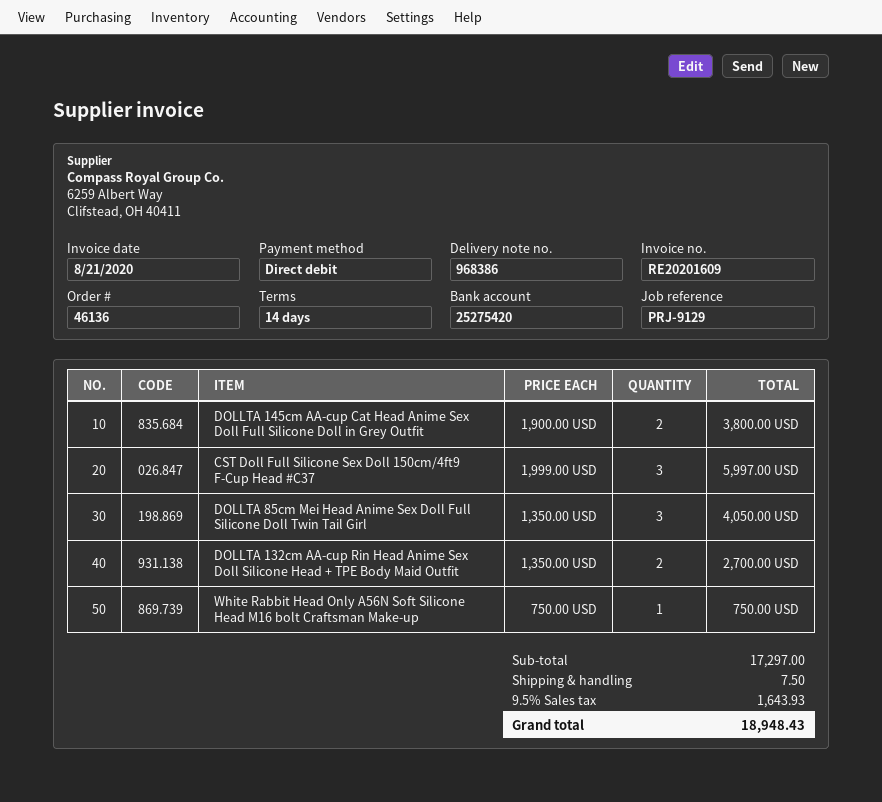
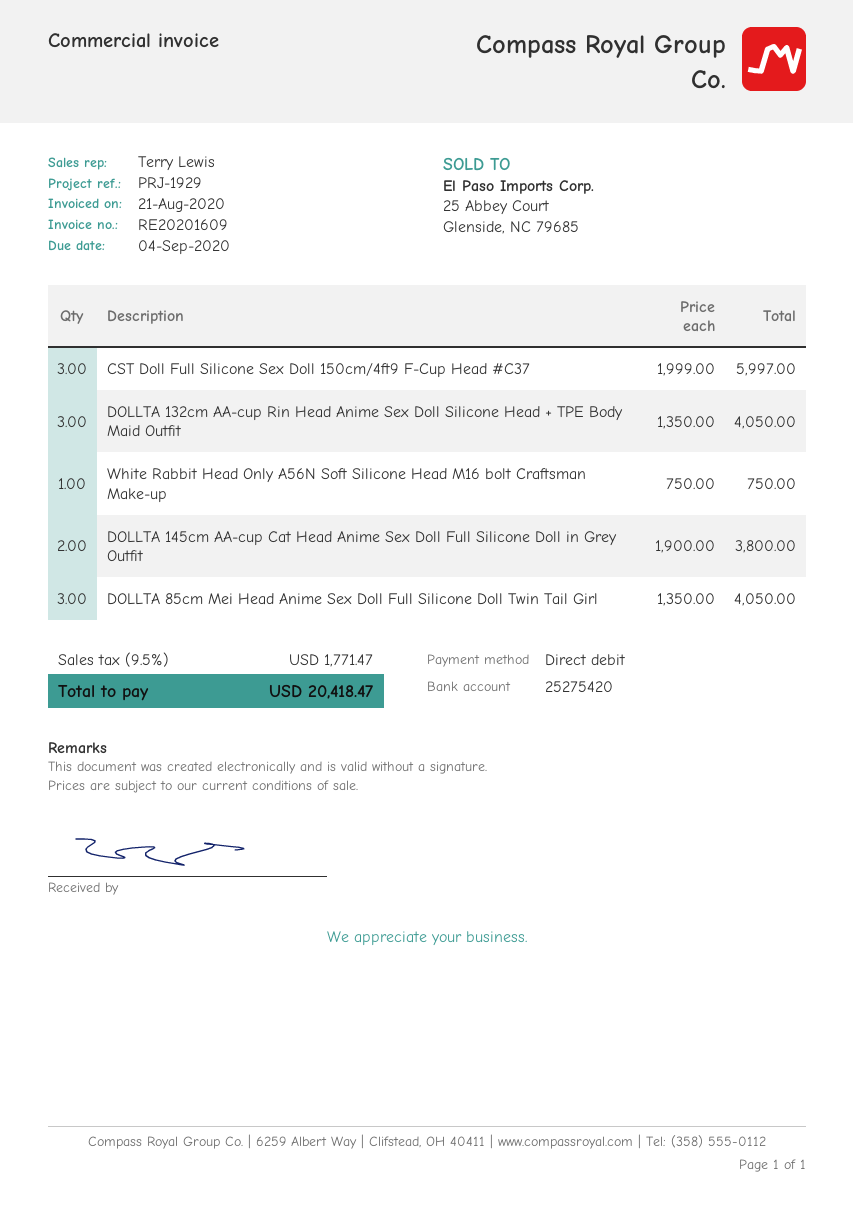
reference: PRJ-9129 -> PRJ-1929
DOLLTA 132cm AA-cup Rin Head Anime Sex Doll Silicone Head + TPE Body Maid Outfit: 2 x 1350.00 = 2700.00 -> 3 x 1350.00 = 4050.00
shipping: 7.50 -> none
tax: 9.5% = 1643.93 -> 9.5% = 1771.47
total: 18948.43 -> 20418.47

